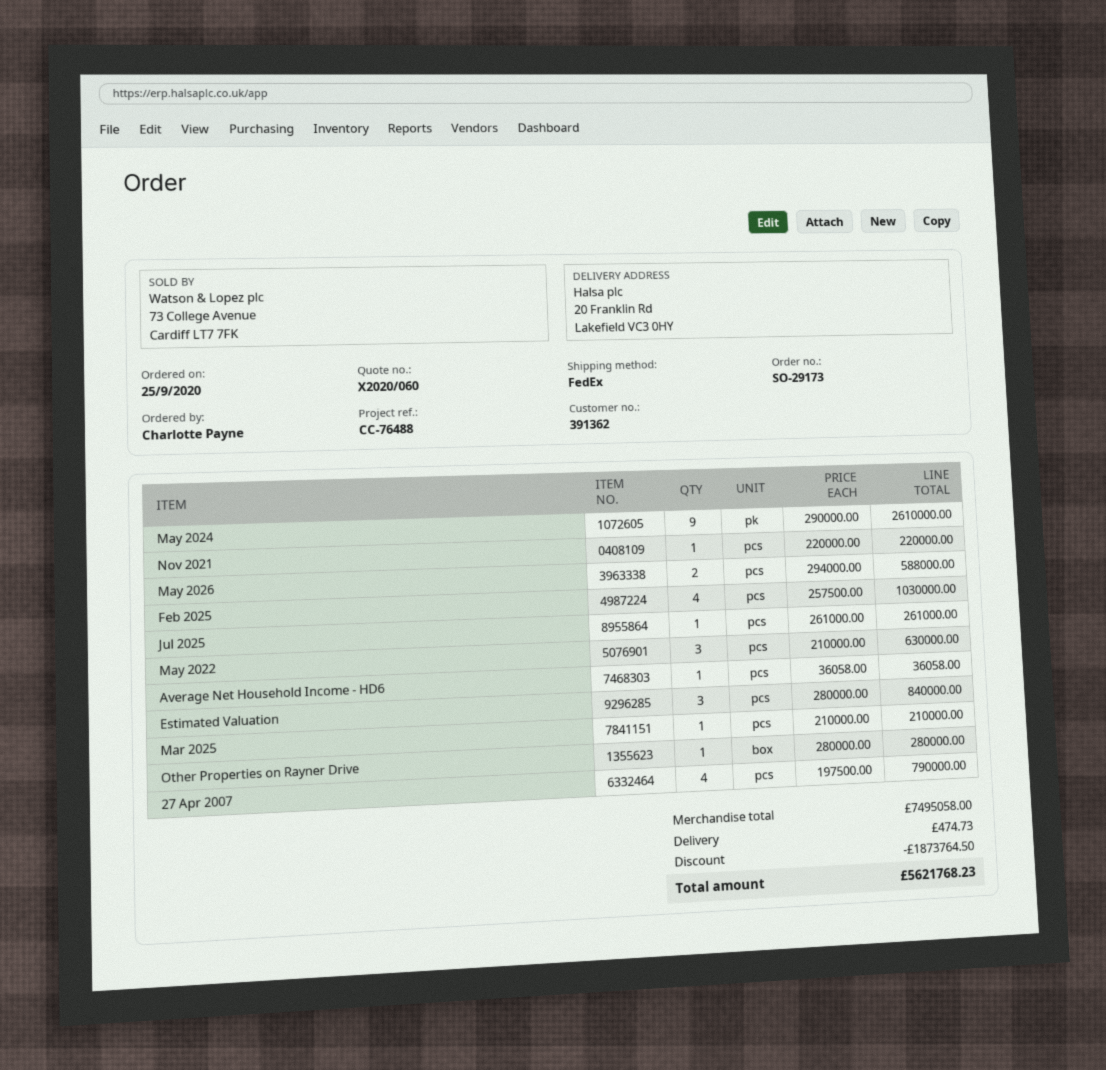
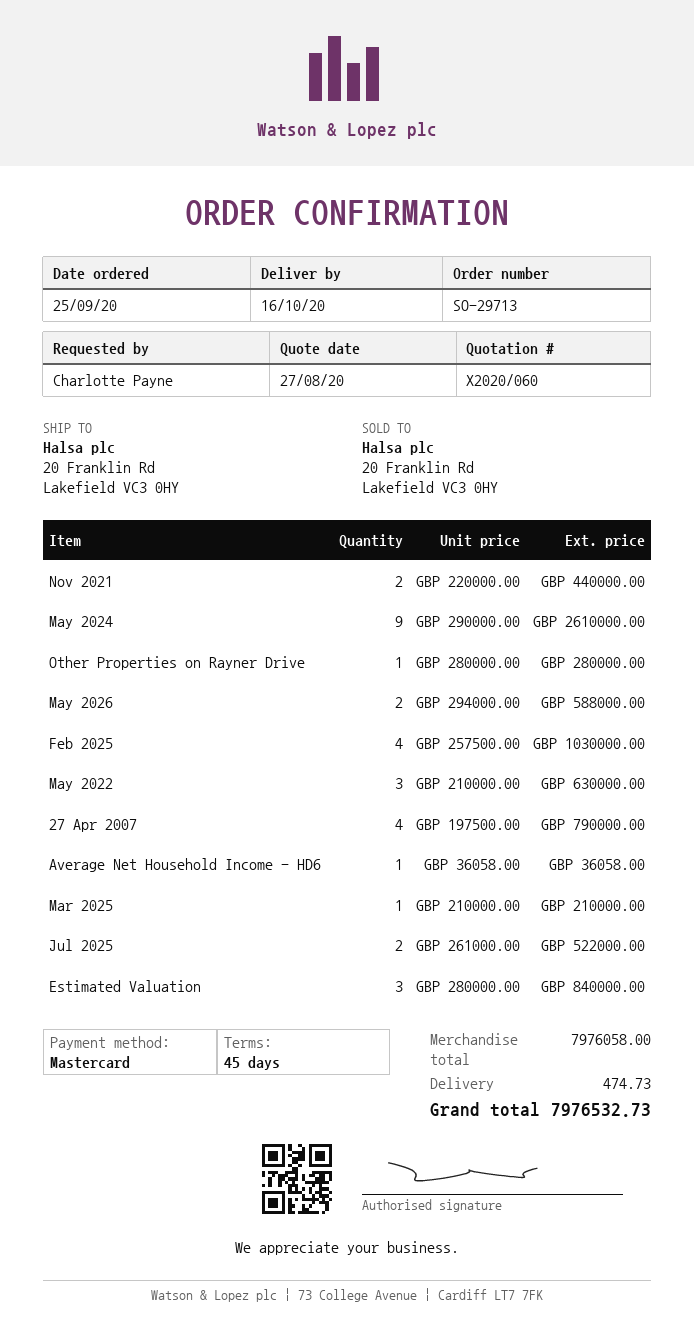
order number: SO-29173 -> SO-29713
Nov 2021: 1 x 220000.00 = 220000.00 -> 2 x 220000.00 = 440000.00
Jul 2025: 1 x 261000.00 = 261000.00 -> 2 x 261000.00 = 522000.00
subtotal: 7495058.00 -> 7976058.00
discount: 1873764.50 -> none
total: 5621768.23 -> 7976532.73

